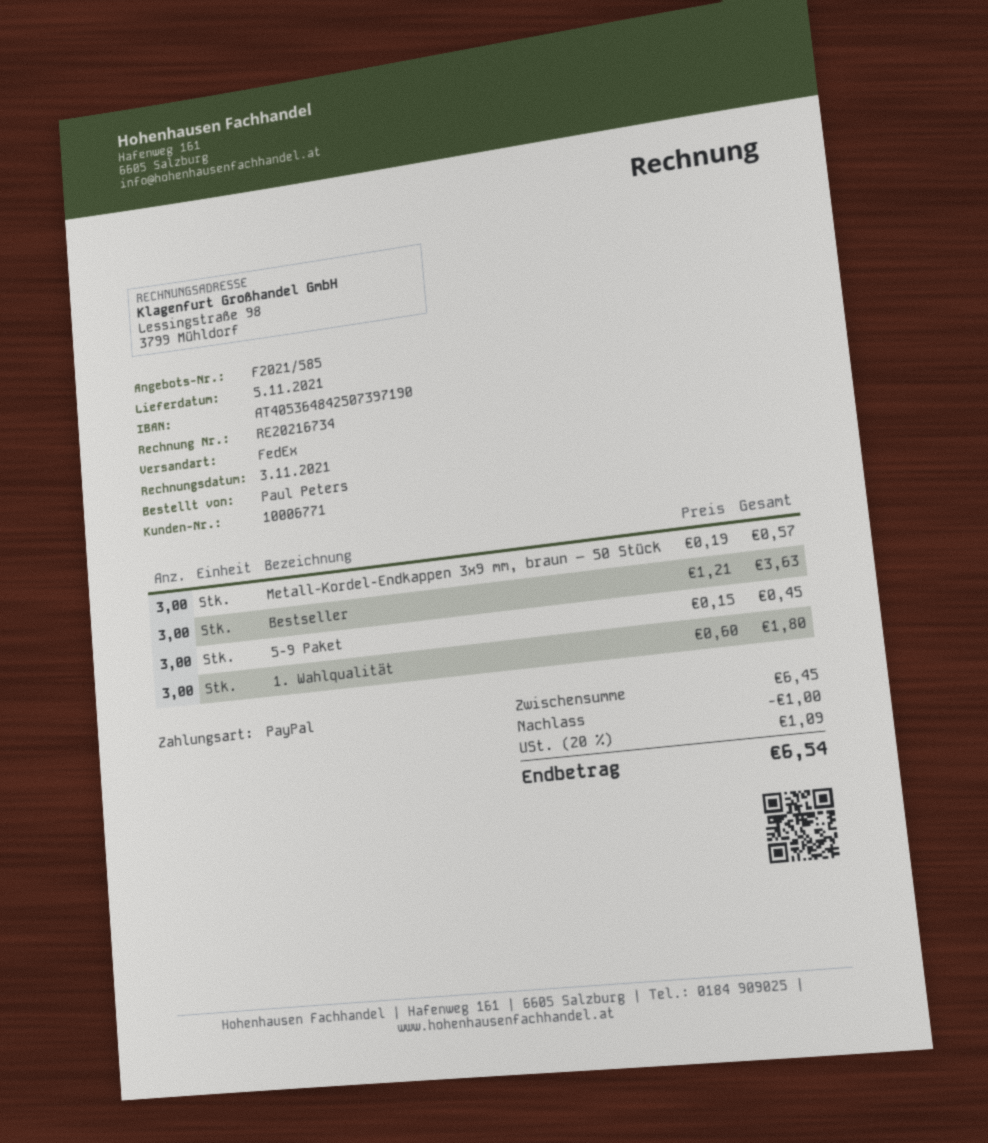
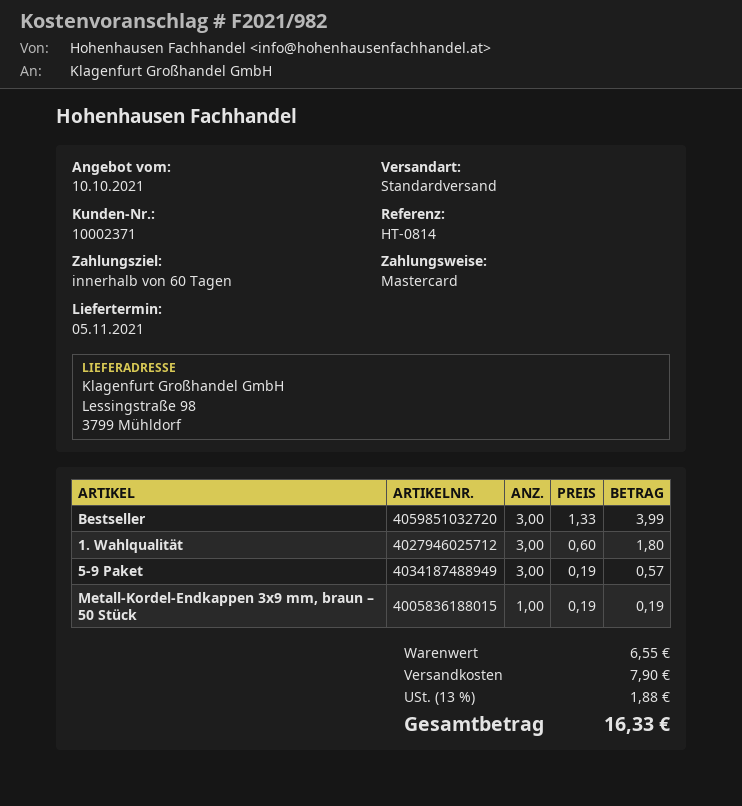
quote number: F2021/585 -> F2021/982
customer number: 10006771 -> 10002371
payment method: PayPal -> Mastercard
shipping method: FedEx -> standard
Metall-Kordel-Endkappen 3x9 mm, braun – 50 Stück: 3 x 0.19 = 0.57 -> 1 x 0.19 = 0.19
Bestseller: 3 x 1.21 = 3.63 -> 3 x 1.33 = 3.99
5-9 Paket: 3 x 0.15 = 0.45 -> 3 x 0.19 = 0.57
subtotal: 6.45 -> 6.55
discount: 1.00 -> none
shipping: none -> 7.90
tax: 20% = 1.09 -> 13% = 1.88
total: 6.54 -> 16.33

